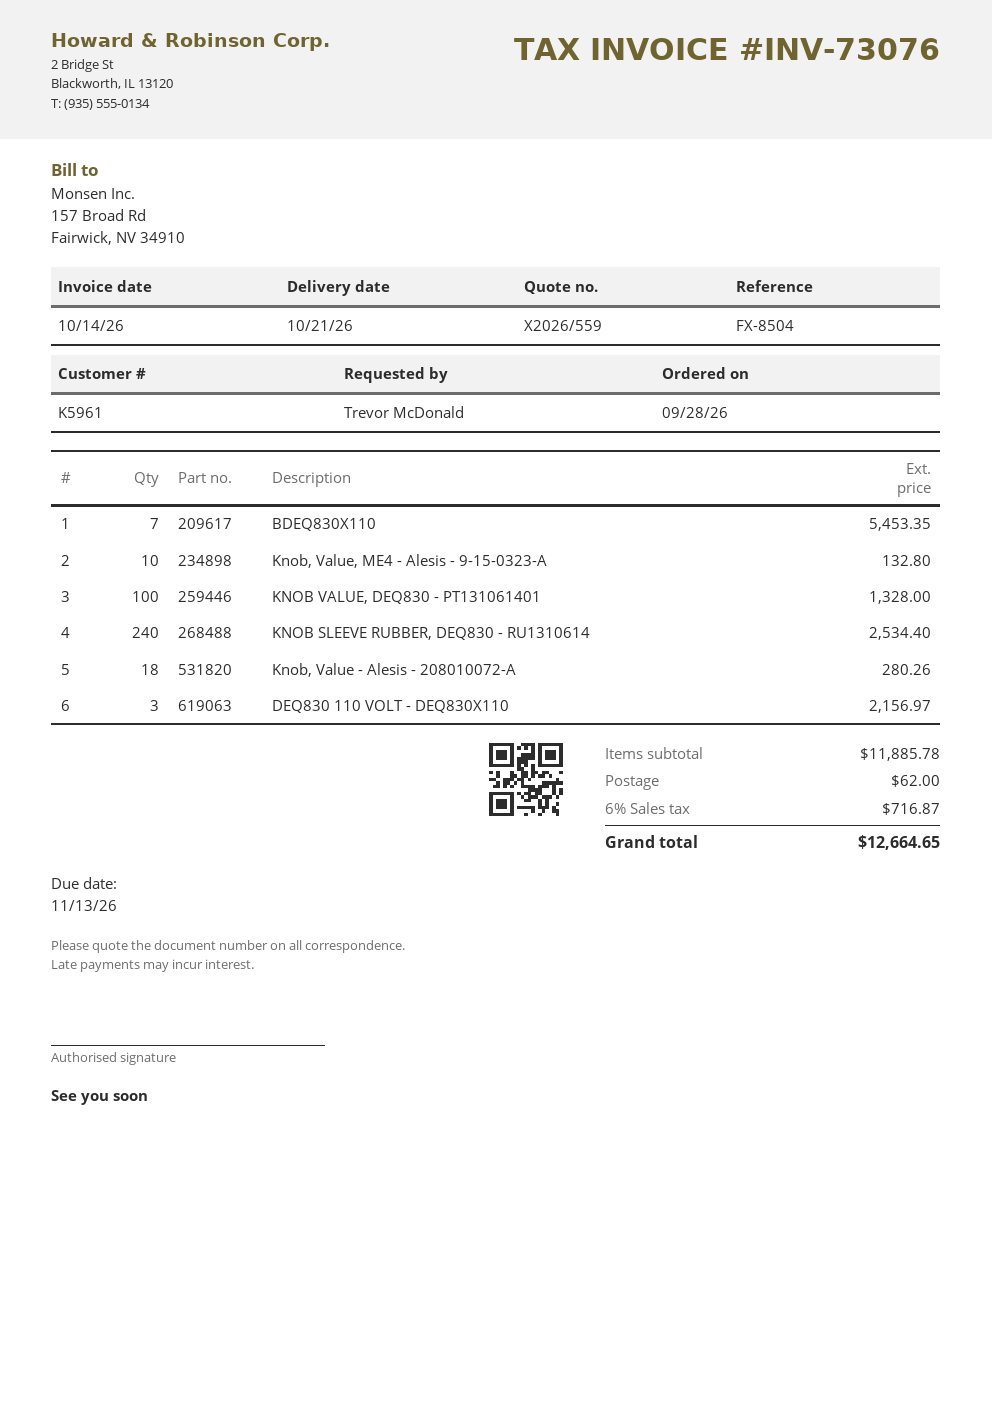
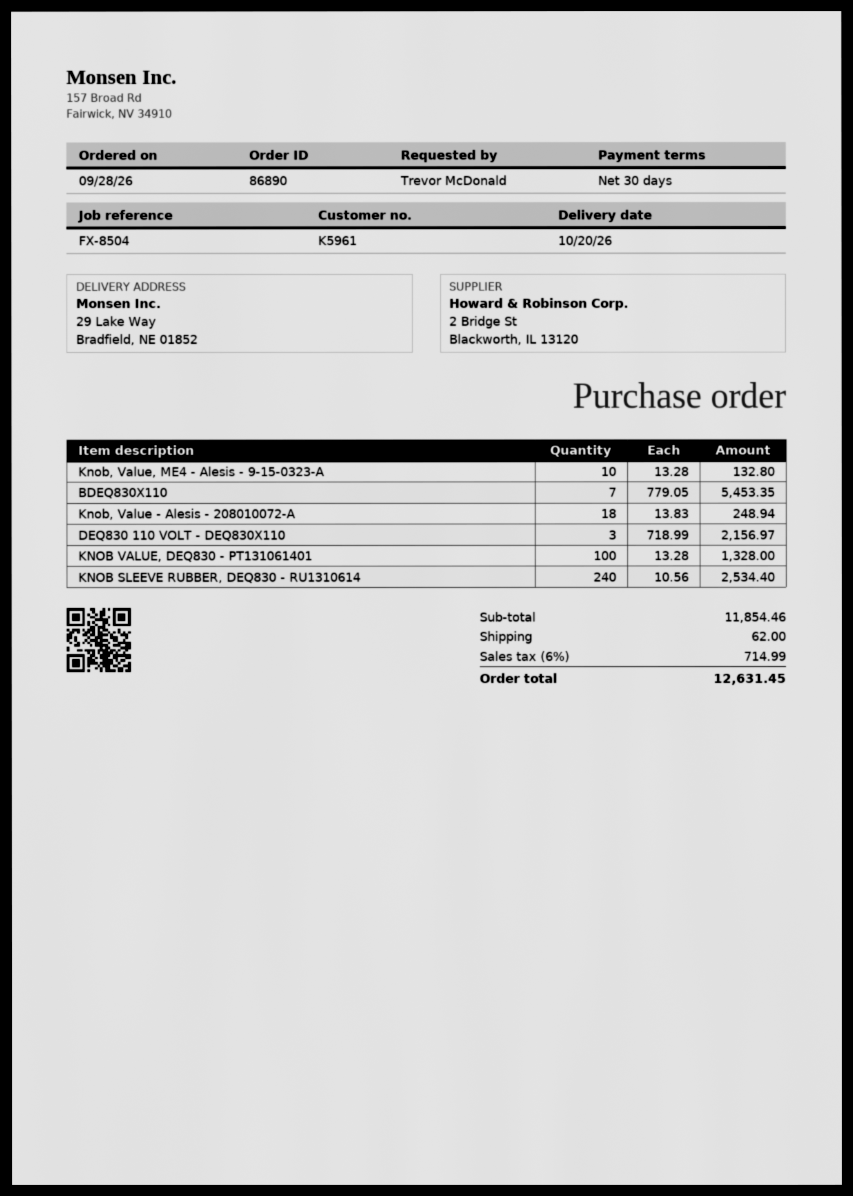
delivery date: 2026-10-21 -> 2026-10-20
Knob, Value - Alesis - 208010072-A: 18 for 280.26 -> 18 for 248.94
subtotal: 11885.78 -> 11854.46
tax: 6% = 716.87 -> 6% = 714.99
total: 12664.65 -> 12631.45

